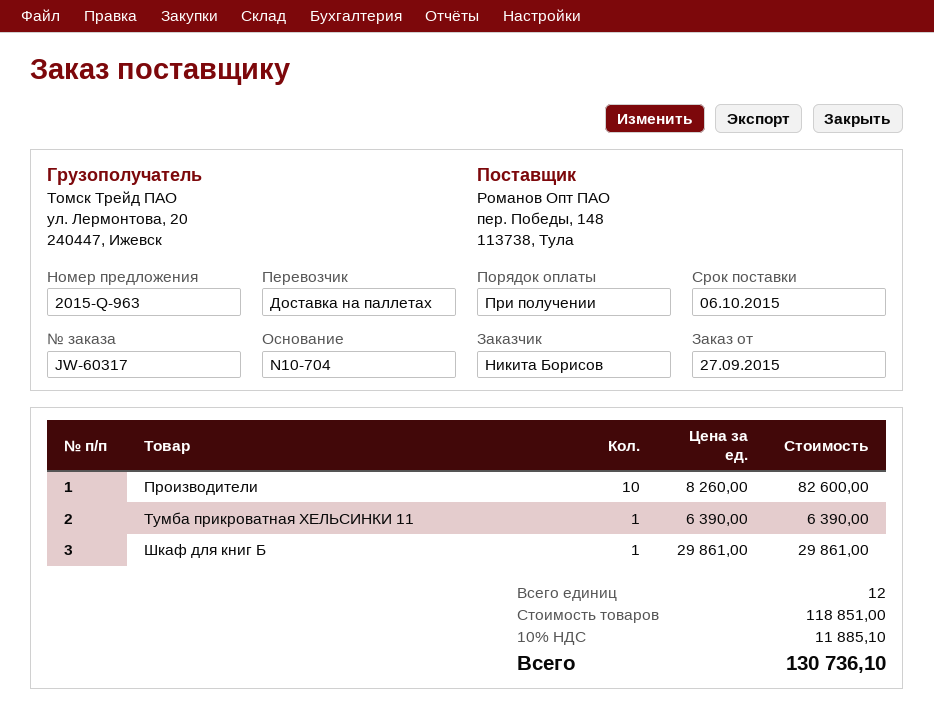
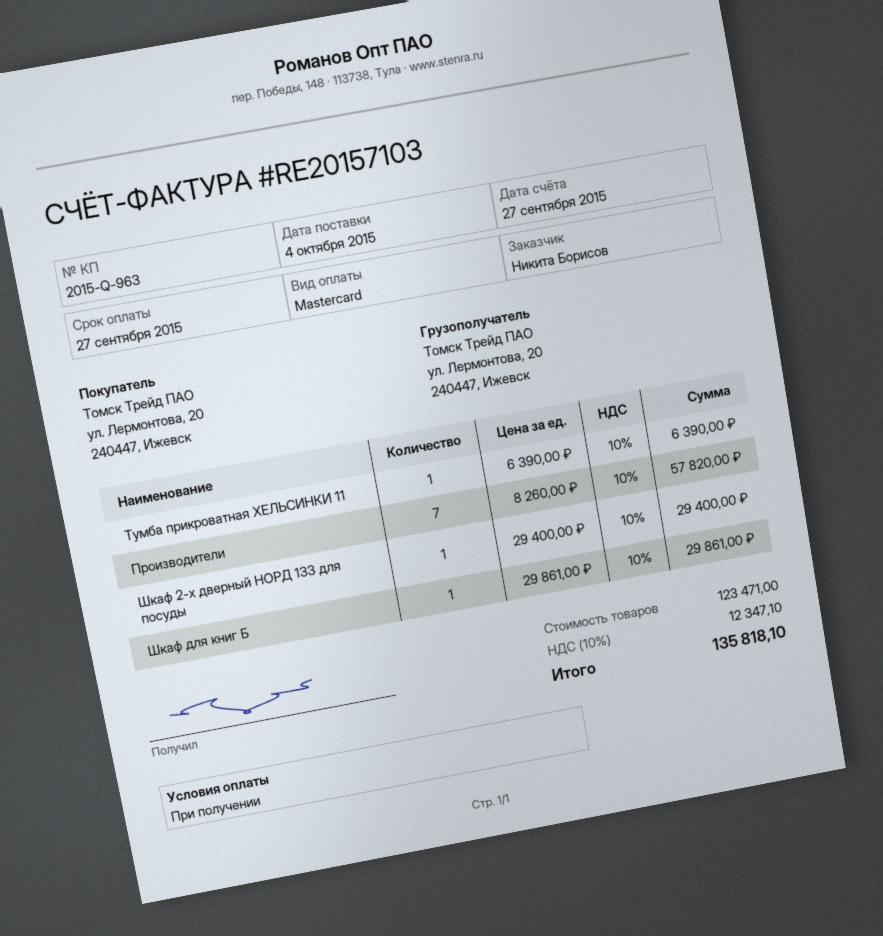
delivery date: 2015-10-06 -> 2015-10-04
Производители: 10 x 8260.00 = 82600.00 -> 7 x 8260.00 = 57820.00
Шкаф 2-х дверный НОРД 133 для посуды: none -> 1 x 29400.00 = 29400.00
subtotal: 118851.00 -> 123471.00
tax: 10% = 11885.10 -> 10% = 12347.10
total: 130736.10 -> 135818.10

